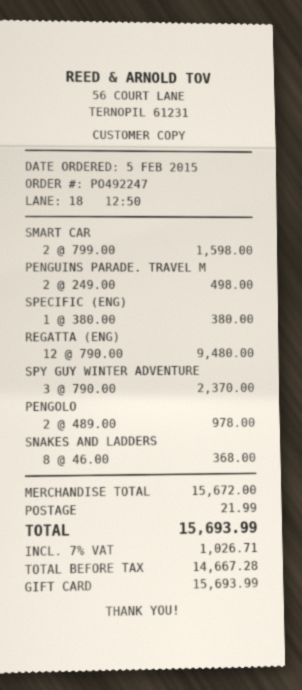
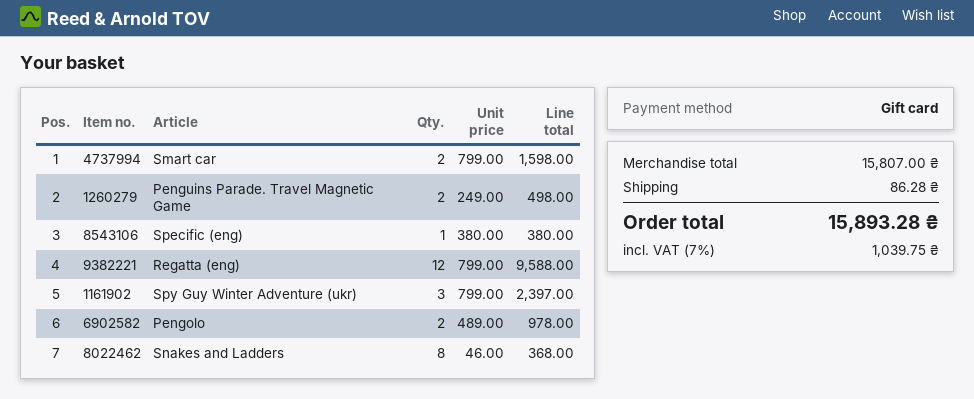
REGATTA (ENG): 12 x 790.00 = 9480.00 -> 12 x 799.00 = 9588.00
SPY GUY WINTER ADVENTURE: 3 x 790.00 = 2370.00 -> 3 x 799.00 = 2397.00
subtotal: 15672.00 -> 15807.00
shipping: 21.99 -> 86.28
tax: 7% = 1026.71 -> 7% = 1039.75
total: 15693.99 -> 15893.28

